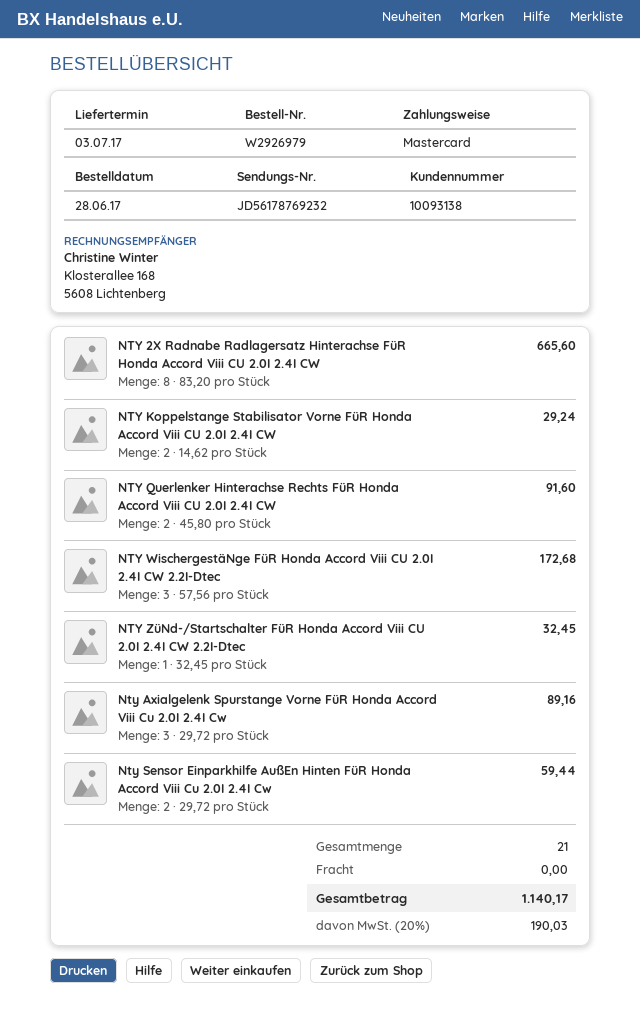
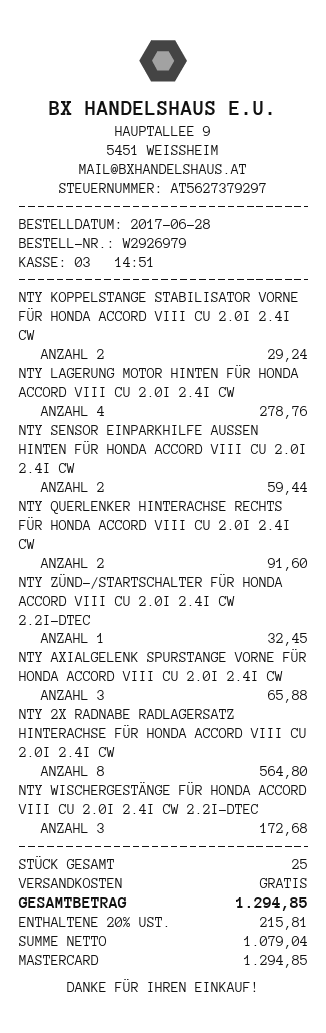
NTY 2X Radnabe Radlagersatz Hinterachse FüR Honda Accord Viii CU 2.0I 2.4I CW: 8 for 665.60 -> 8 for 564.80
Nty Axialgelenk Spurstange Vorne FüR Honda Accord Viii Cu 2.0I 2.4I Cw: 3 for 89.16 -> 3 for 65.88
NTY LAGERUNG MOTOR HINTEN FÜR HONDA ACCORD VIII CU 2.0I 2.4I CW: none -> 4 for 278.76
total quantity: 21 -> 25
tax: 20% = 190.03 -> 20% = 215.81
total: 1140.17 -> 1294.85

